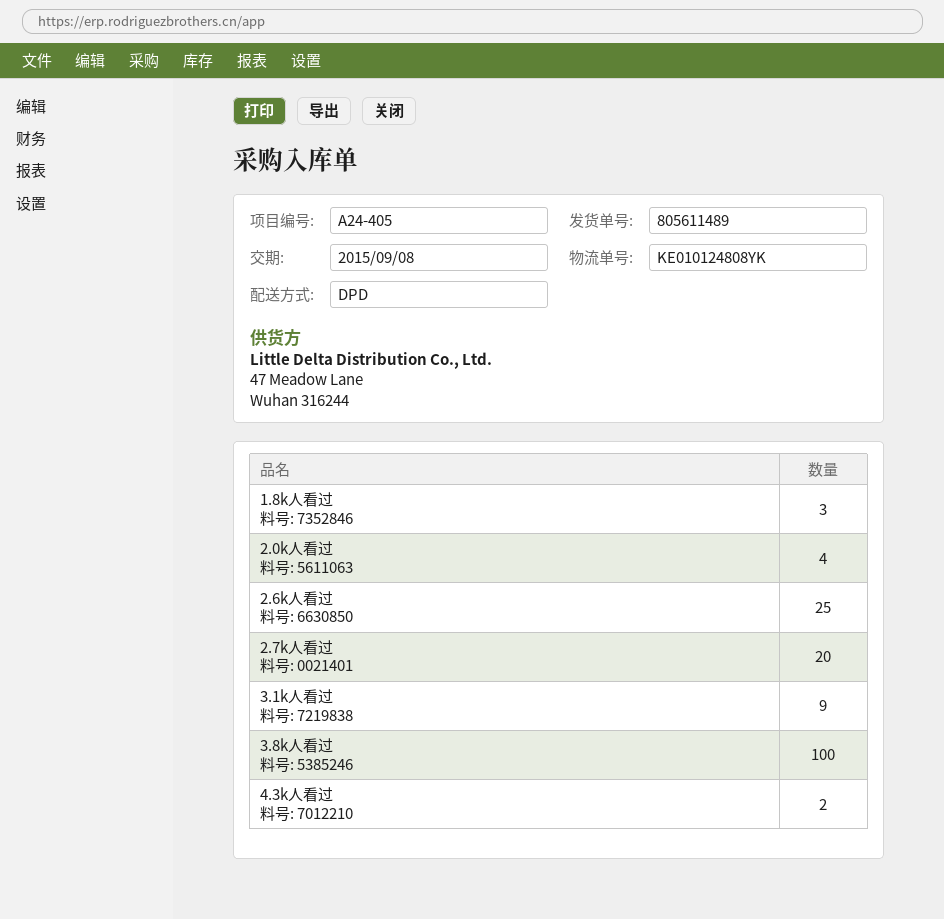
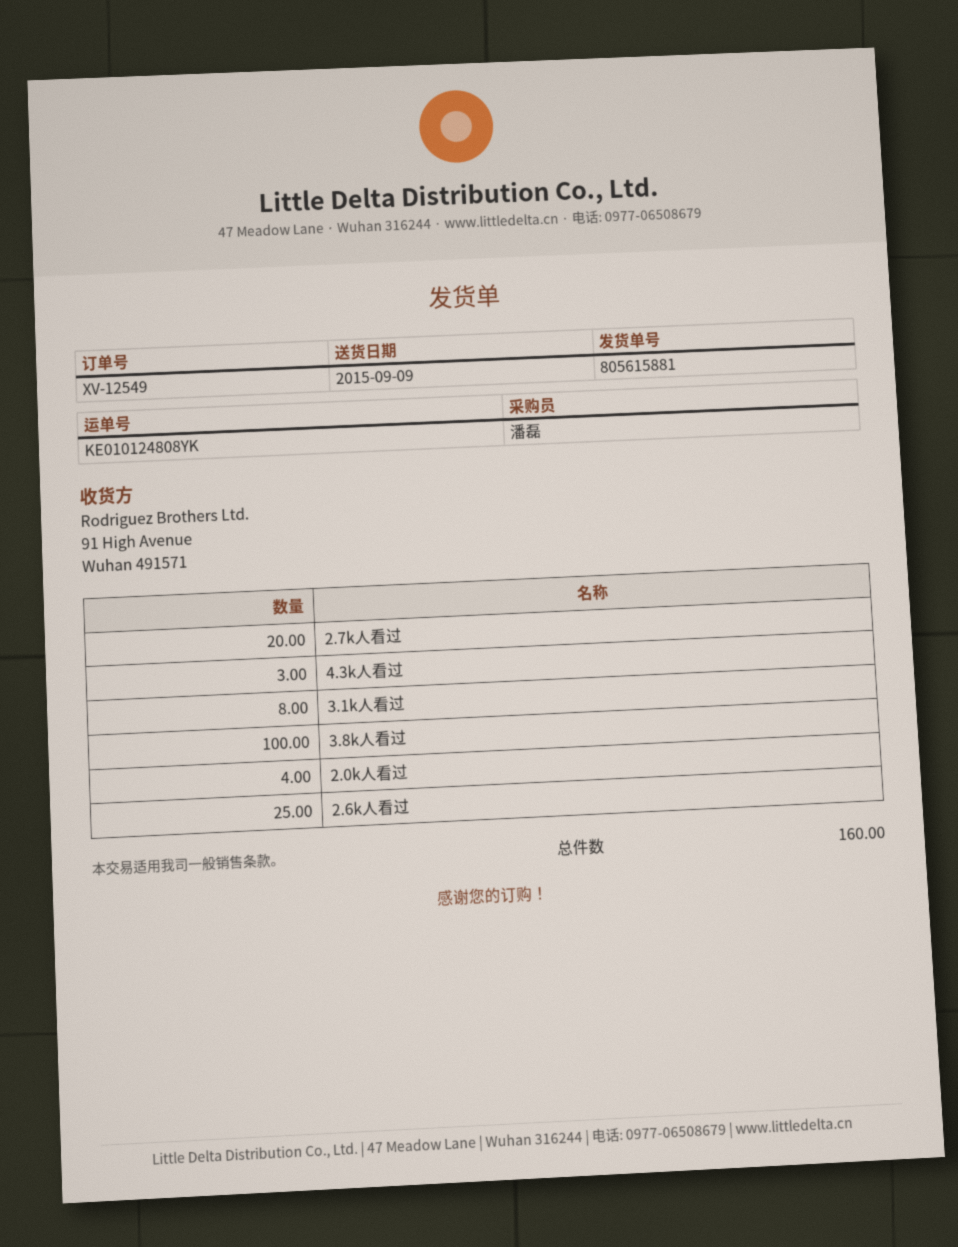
delivery note number: 805611489 -> 805615881
delivery date: 2015-09-08 -> 2015-09-09
1.8k人看过: 3 -> none
3.1k人看过: 9 -> 8
4.3k人看过: 2 -> 3

